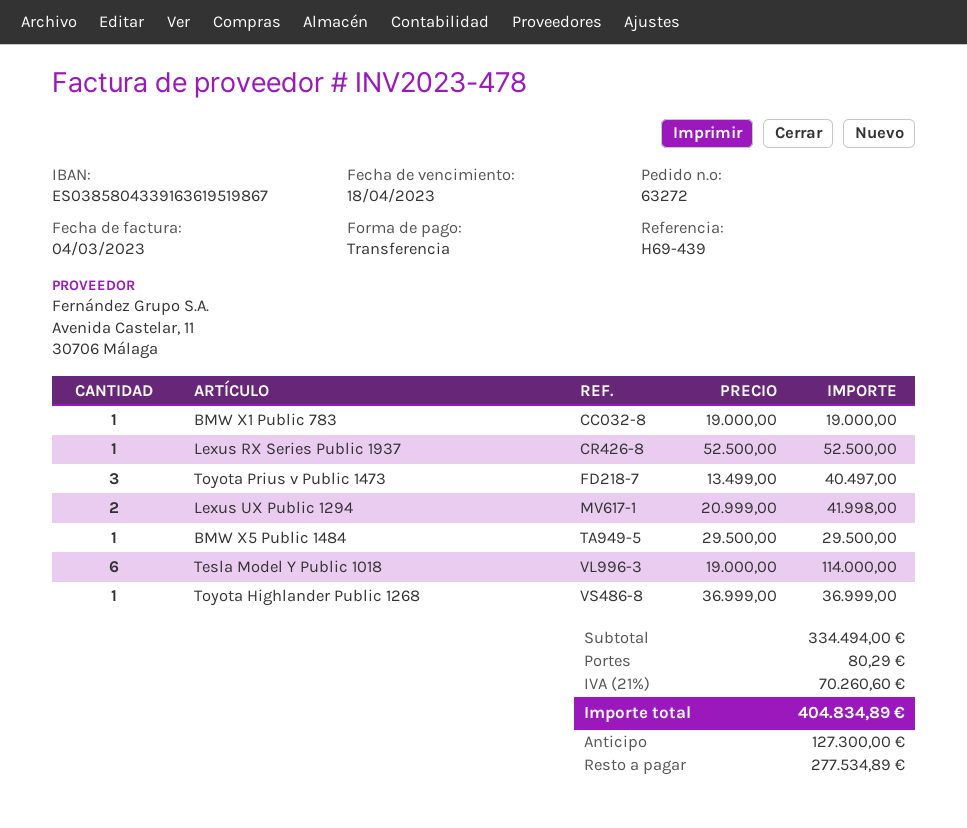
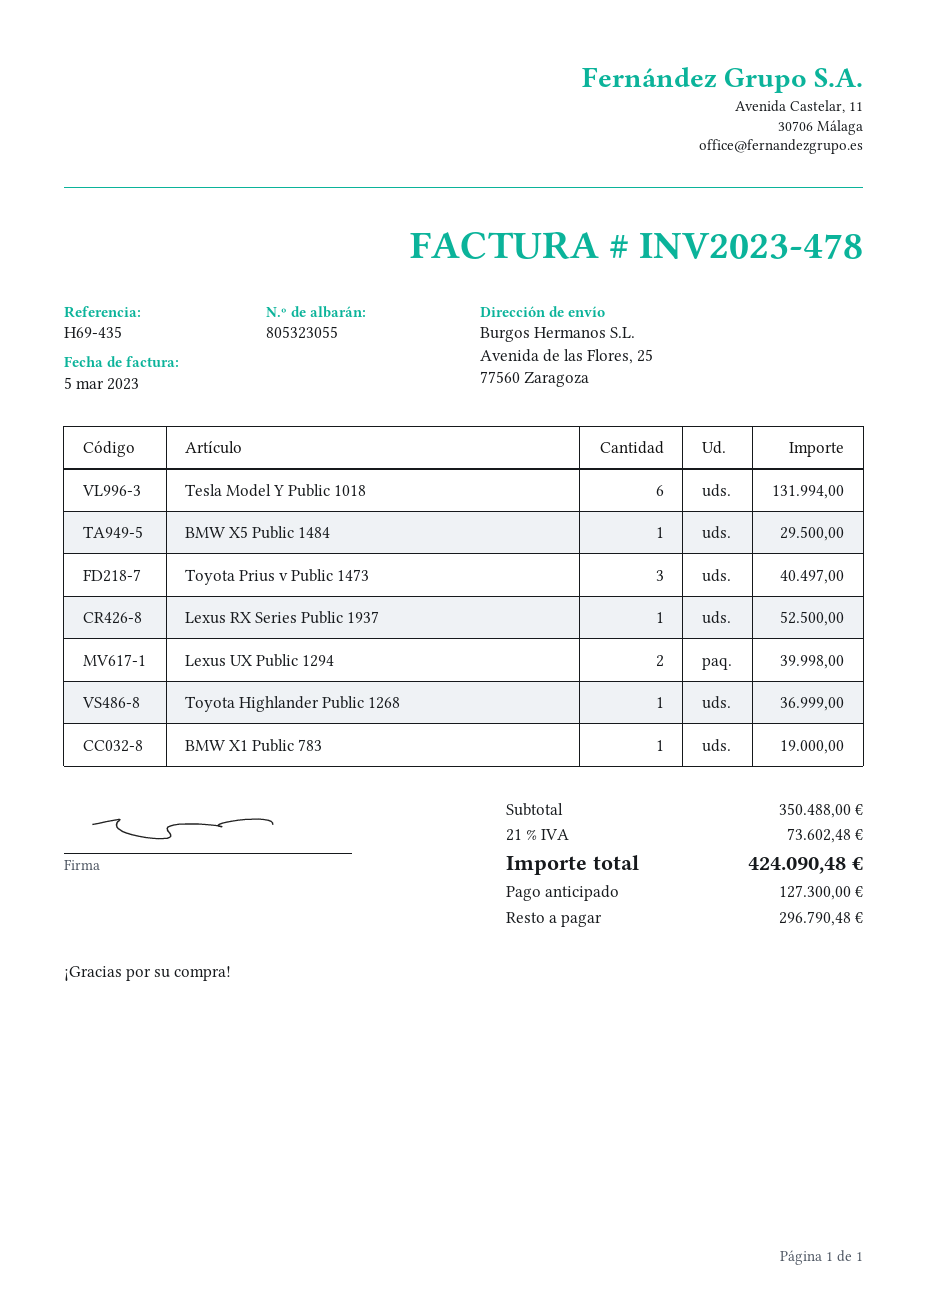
invoice date: 2023-03-04 -> 2023-03-05
reference: H69-439 -> H69-435
Lexus UX Public 1294: 2 for 41998.00 -> 2 for 39998.00
Tesla Model Y Public 1018: 6 for 114000.00 -> 6 for 131994.00
subtotal: 334494.00 -> 350488.00
shipping: 80.29 -> none
tax: 21% = 70260.60 -> 21% = 73602.48
total: 404834.89 -> 424090.48
balance: 277534.89 -> 296790.48

